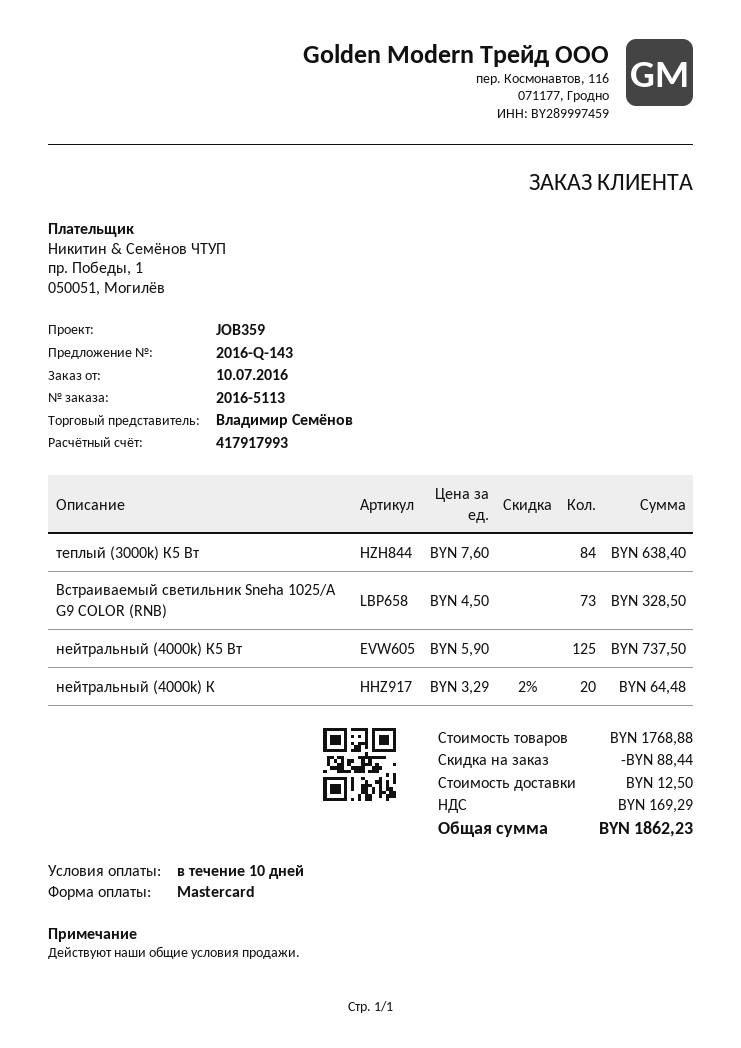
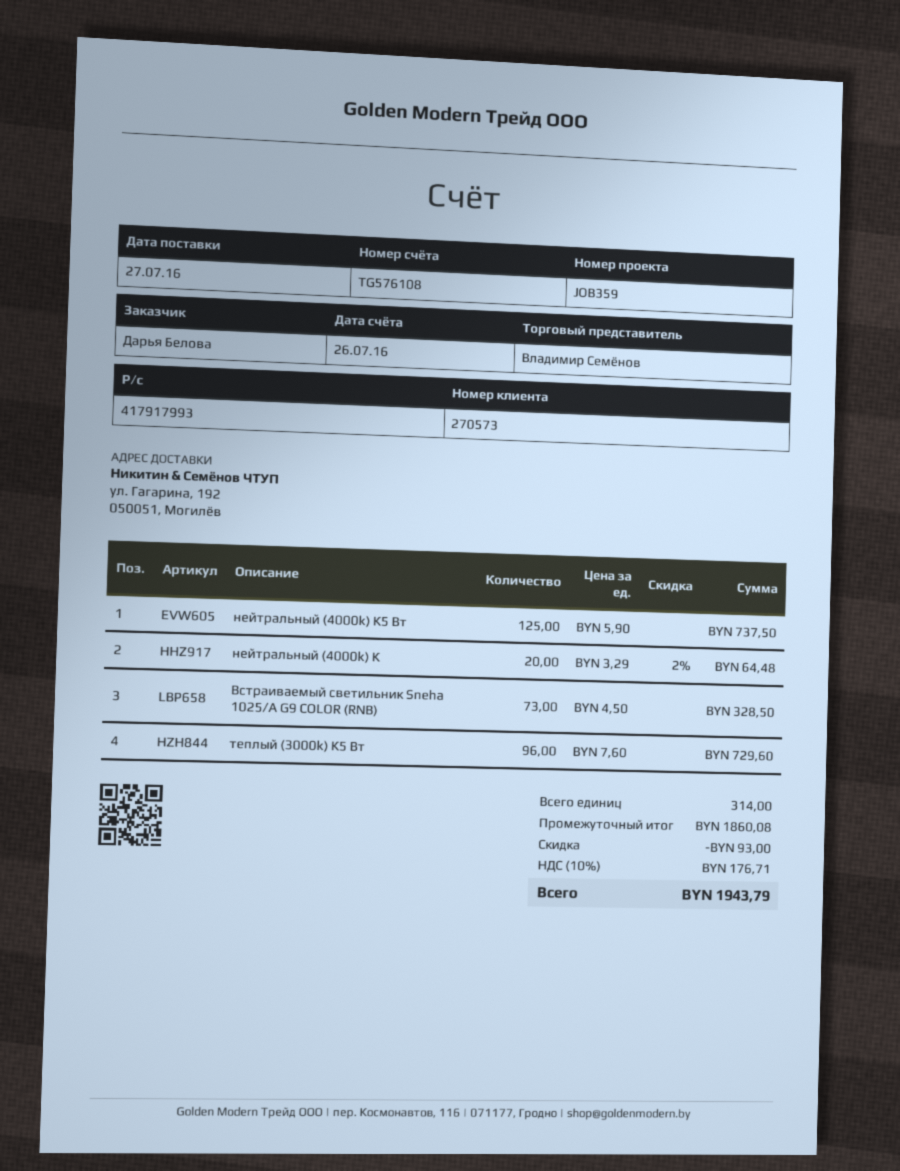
теплый (3000k) К5 Вт: 84 x 7.60 = 638.40 -> 96 x 7.60 = 729.60
subtotal: 1768.88 -> 1860.08
discount: 88.44 -> 93.00
shipping: 12.50 -> none
tax: 169.29 -> 176.71
total: 1862.23 -> 1943.79

